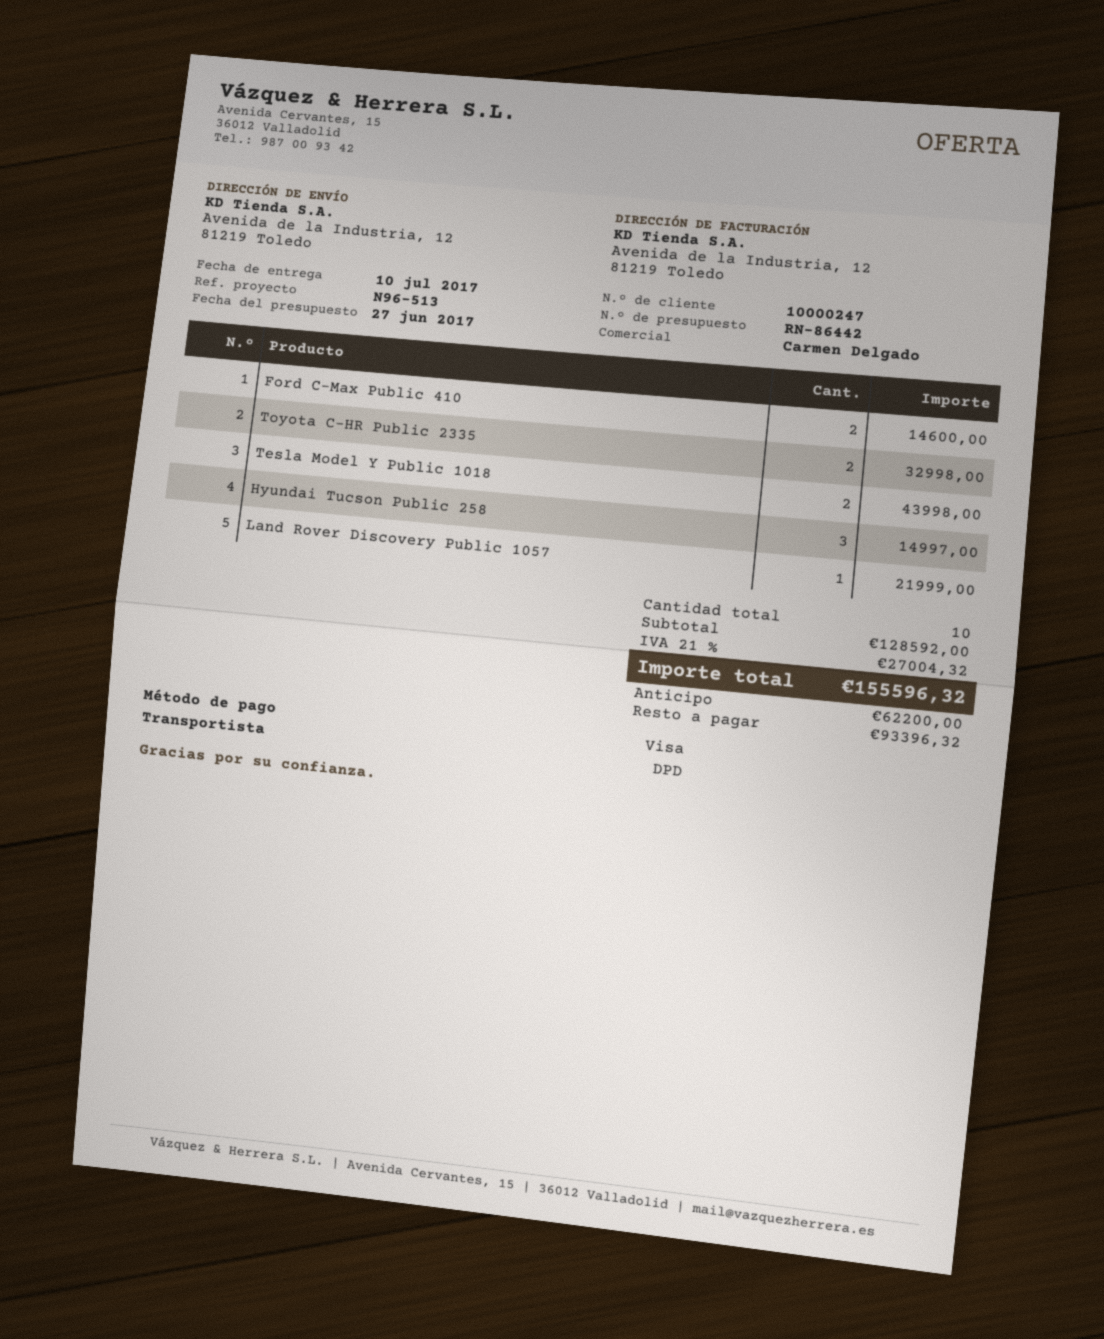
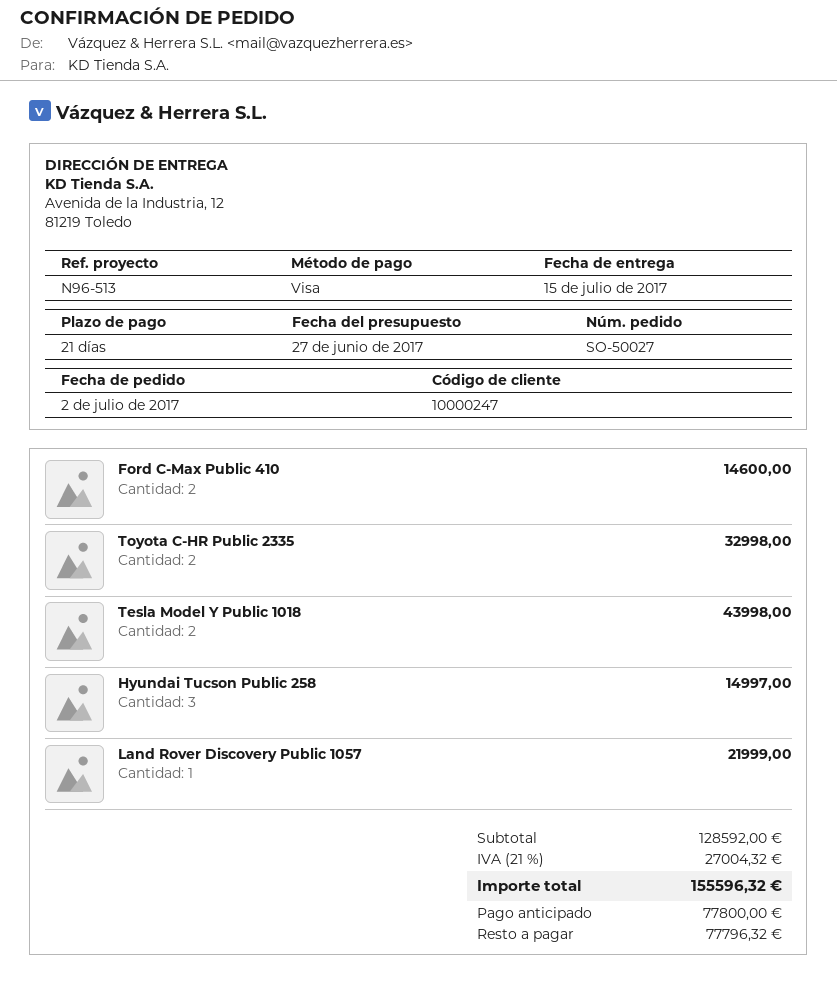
delivery date: 2017-07-10 -> 2017-07-15
deposit: 62200.00 -> 77800.00
balance: 93396.32 -> 77796.32

